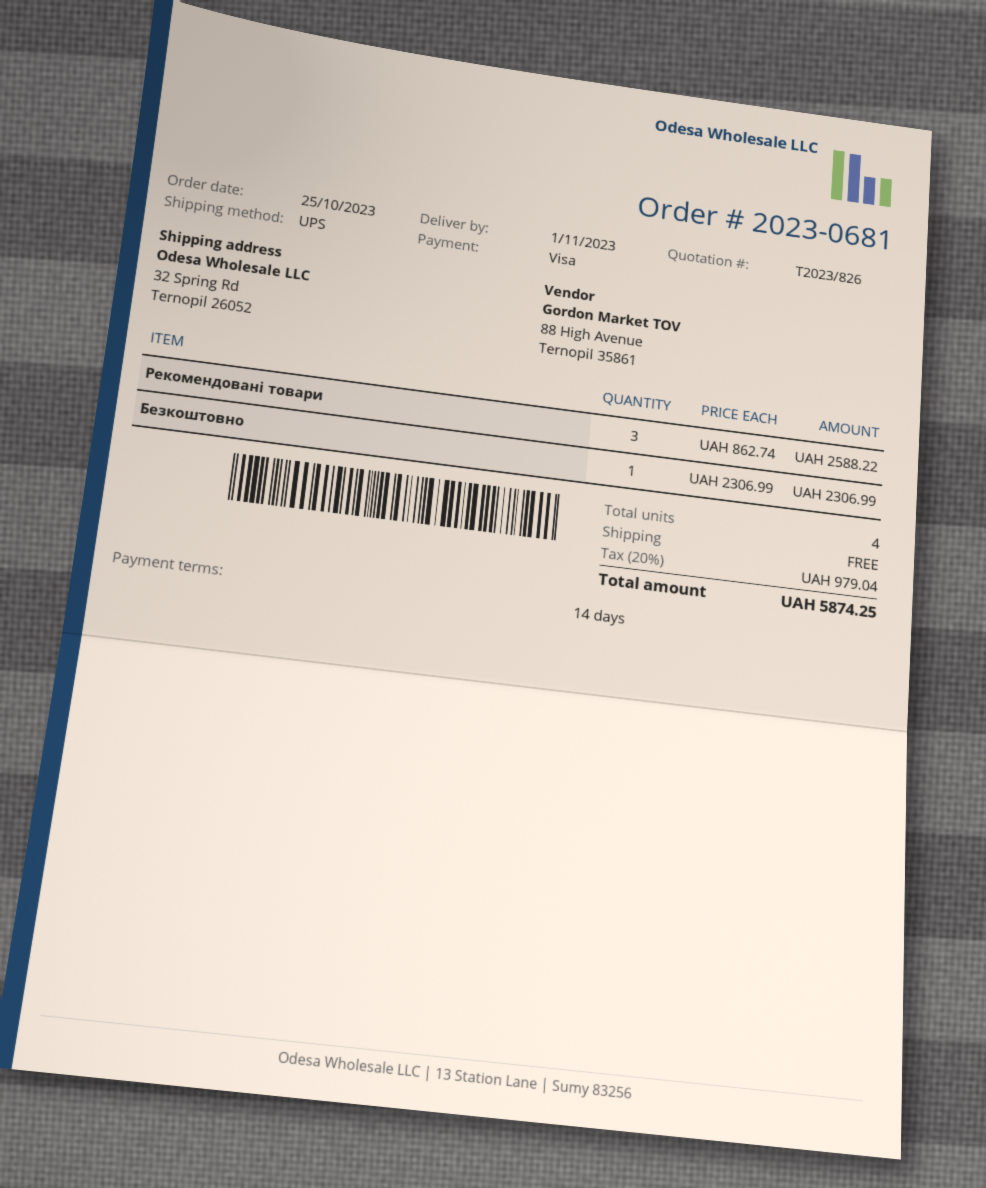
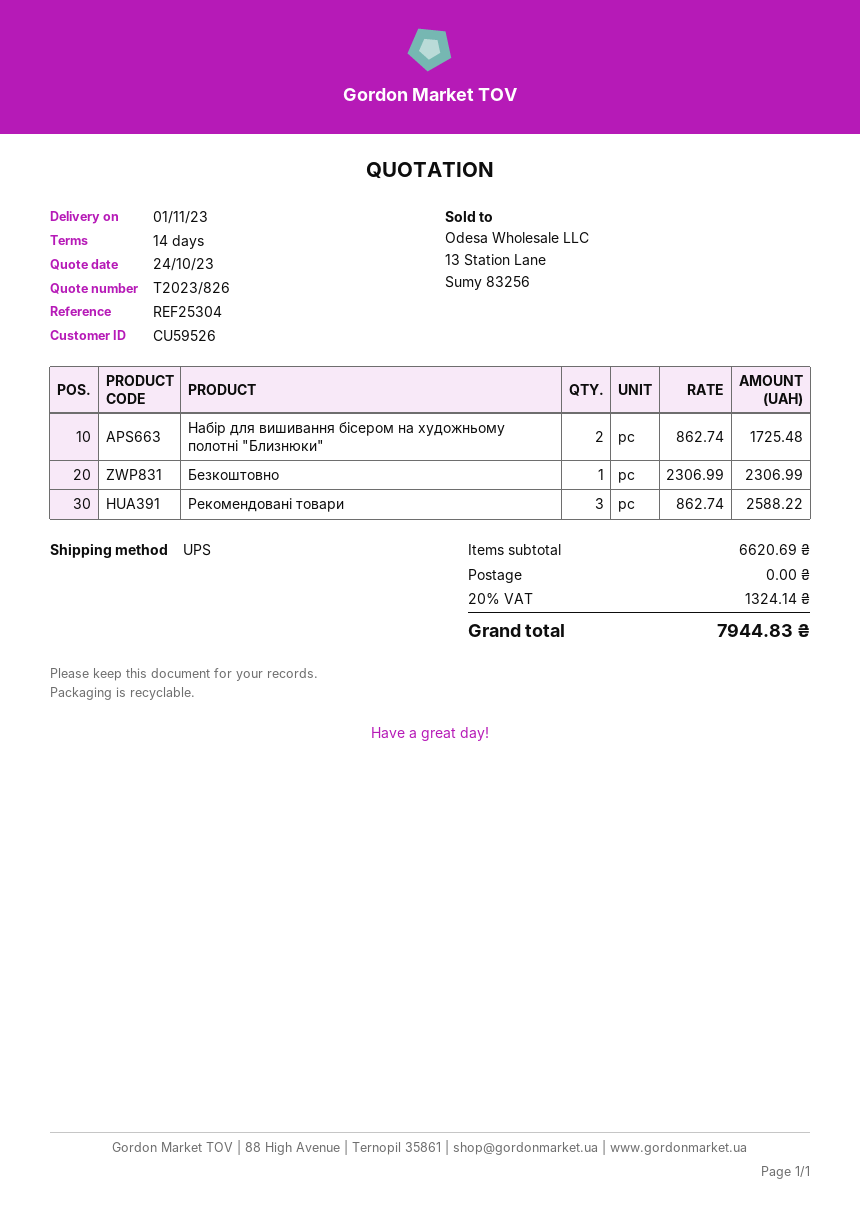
Набір для вишивання бісером на художньому полотні "Близнюки": none -> 2 x 862.74 = 1725.48
tax: 20% = 979.04 -> 20% = 1324.14
total: 5874.25 -> 7944.83

